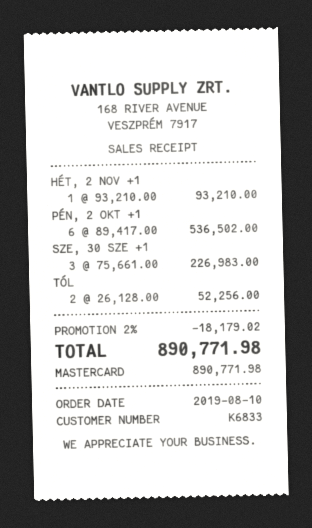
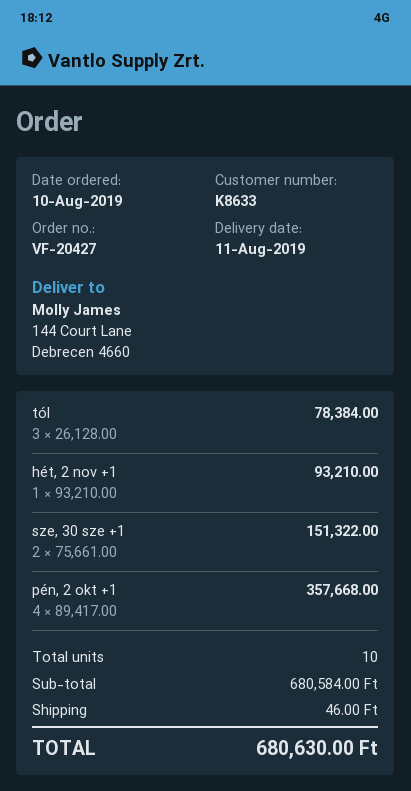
customer number: K6833 -> K8633
PÉN, 2 OKT +1: 6 x 89417.00 = 536502.00 -> 4 x 89417.00 = 357668.00
SZE, 30 SZE +1: 3 x 75661.00 = 226983.00 -> 2 x 75661.00 = 151322.00
TÓL: 2 x 26128.00 = 52256.00 -> 3 x 26128.00 = 78384.00
discount: 2% = 18179.02 -> none
shipping: none -> 46.00
total: 890771.98 -> 680630.00

